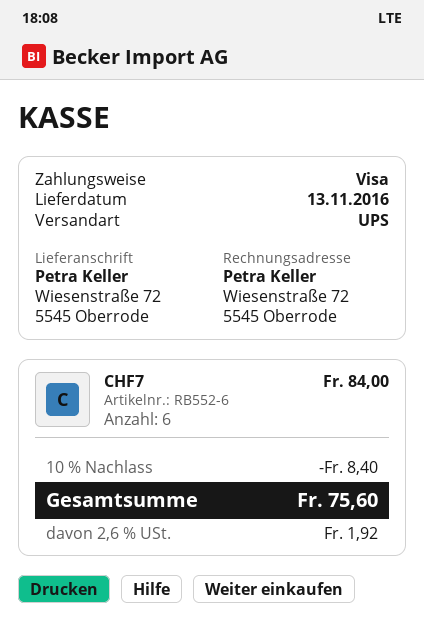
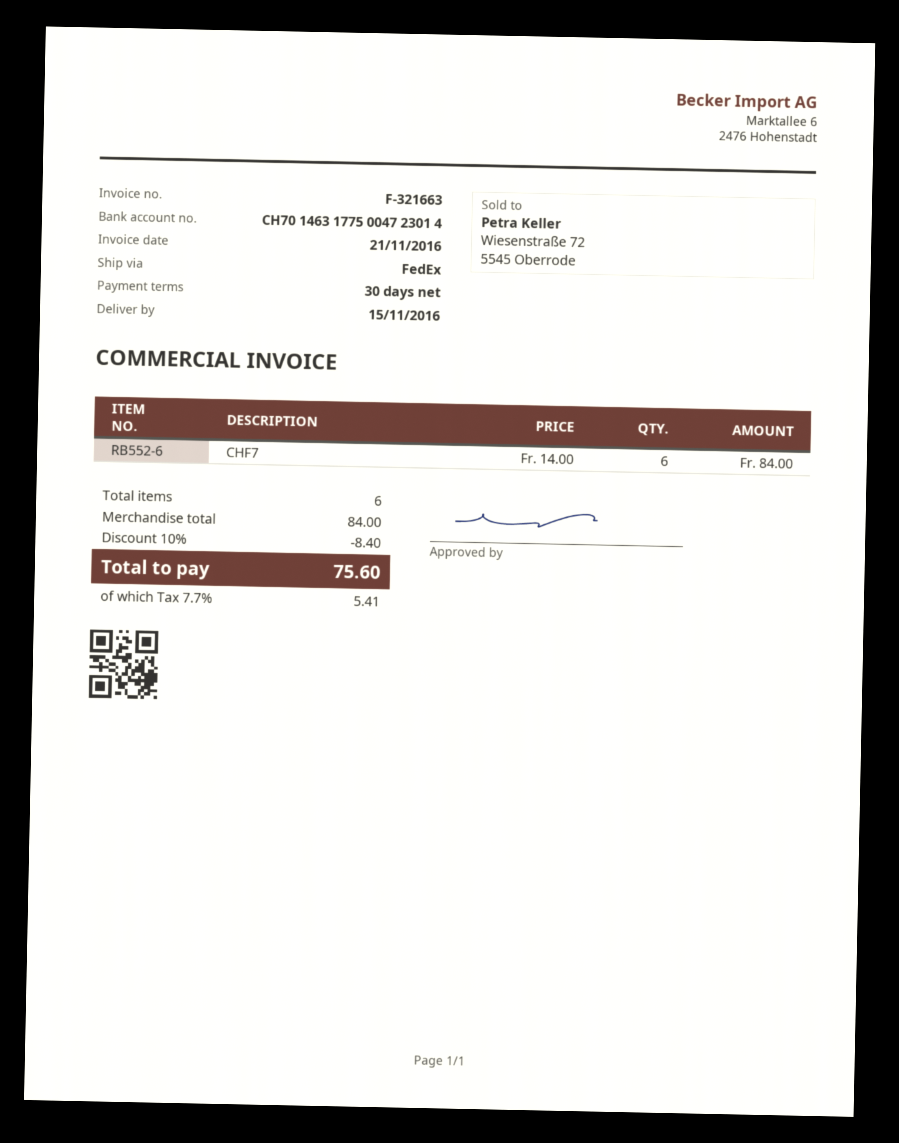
delivery date: 2016-11-13 -> 2016-11-15
shipping method: UPS -> FedEx
tax: 2.6% = 1.92 -> 7.7% = 5.41

